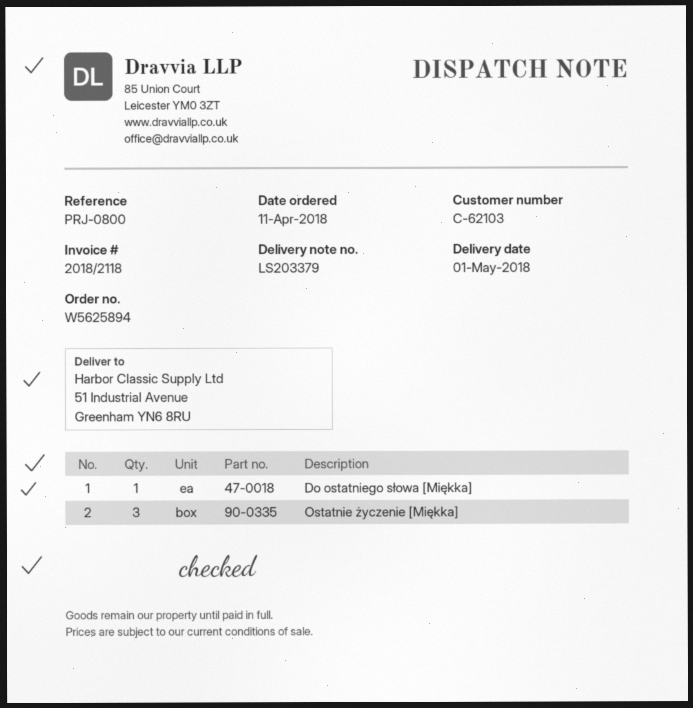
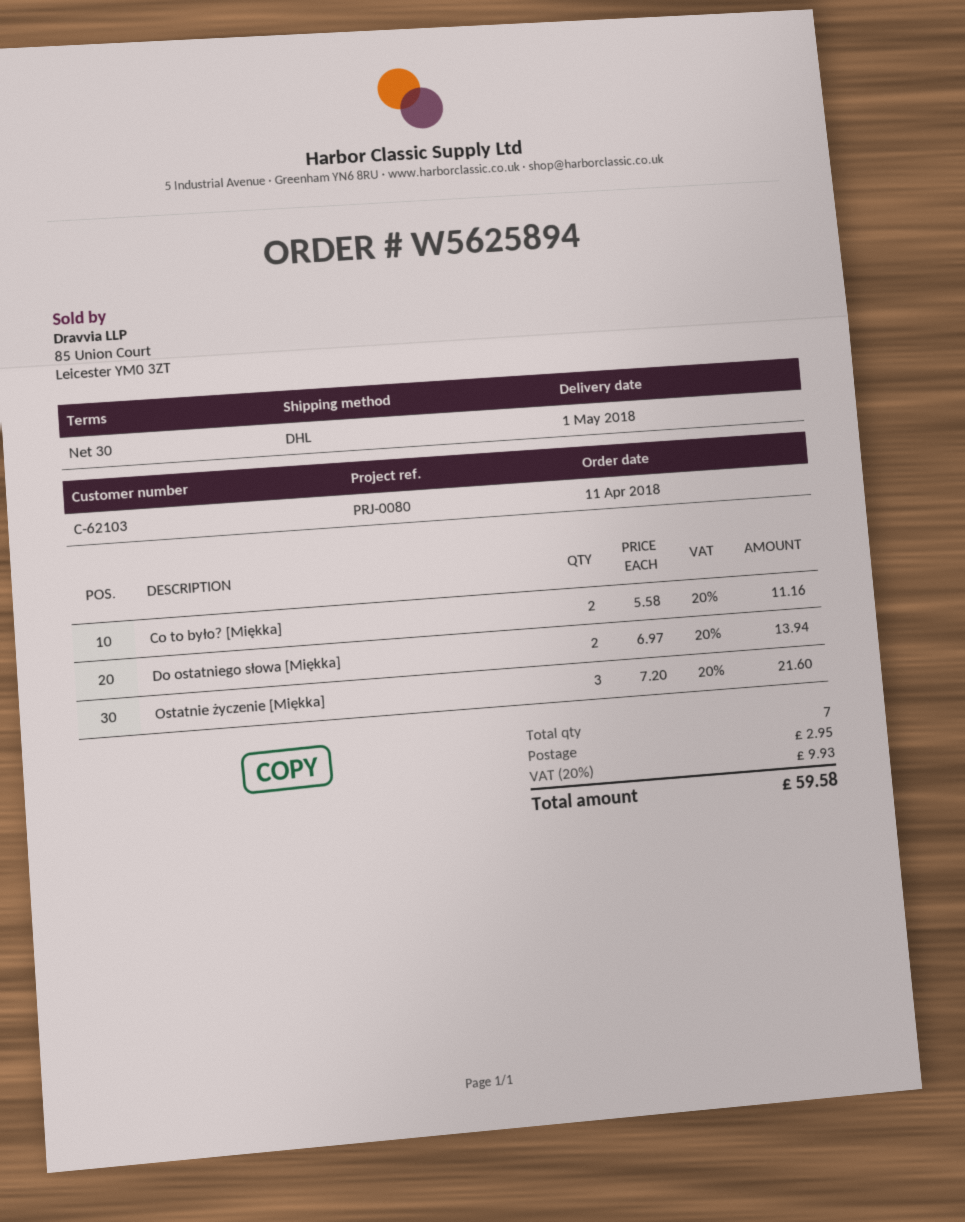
reference: PRJ-0800 -> PRJ-0080
Do ostatniego słowa [Miękka]: 1 -> 2
Co to było? [Miękka]: none -> 2

